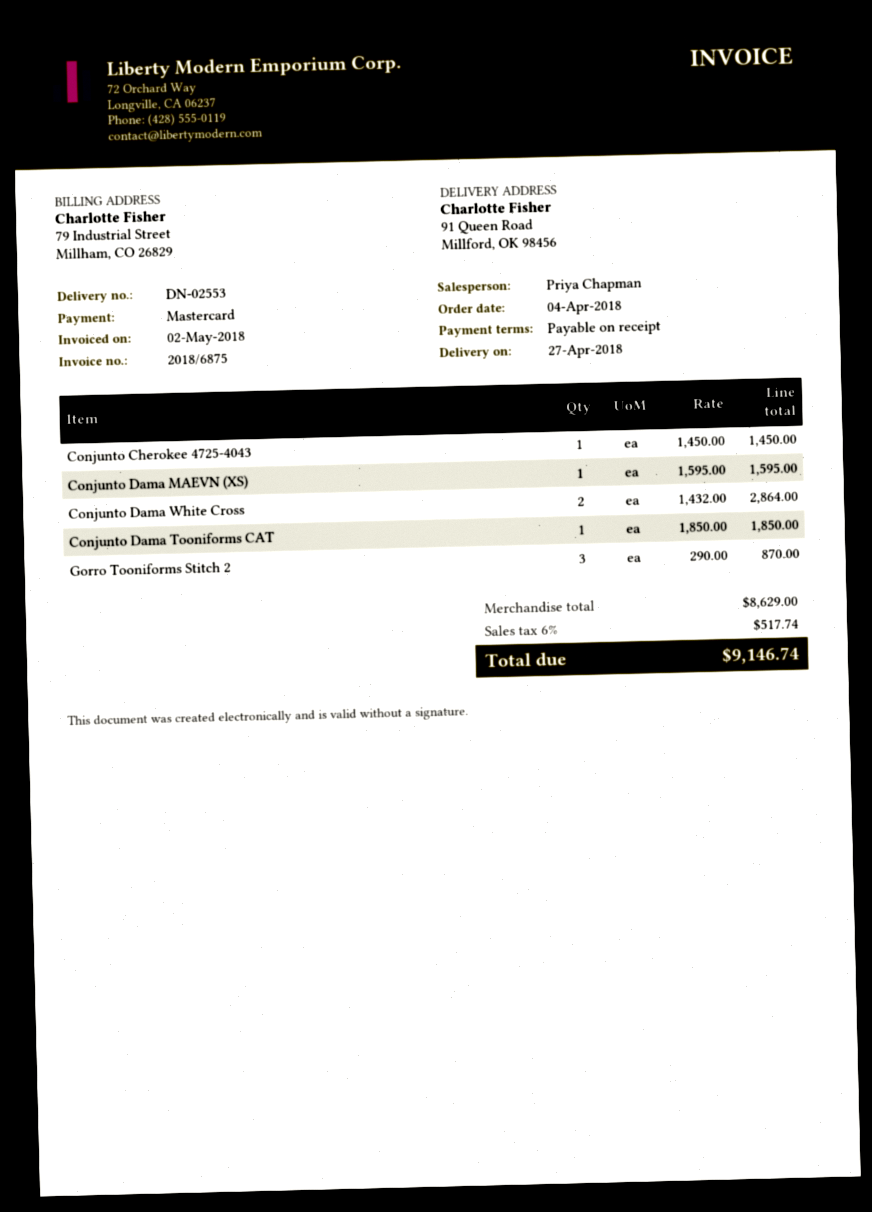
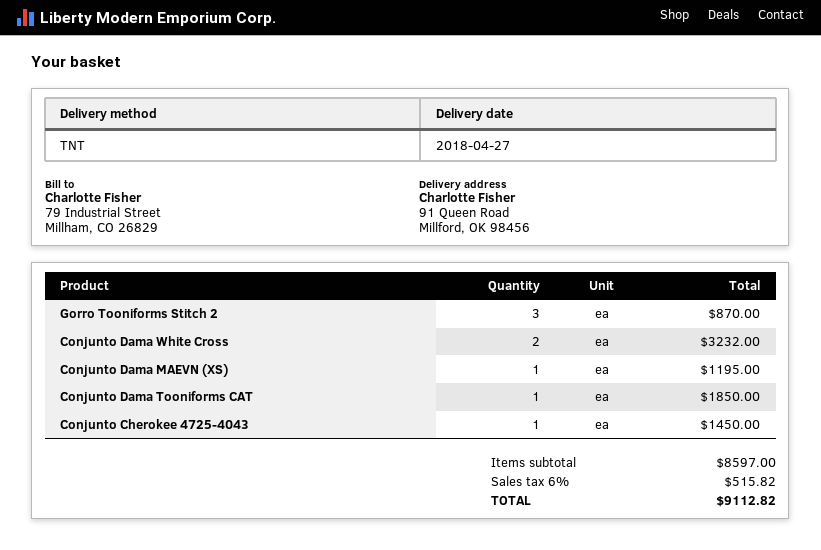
Conjunto Dama MAEVN (XS): 1 for 1595.00 -> 1 for 1195.00
Conjunto Dama White Cross: 2 for 2864.00 -> 2 for 3232.00
subtotal: 8629.00 -> 8597.00
tax: 6% = 517.74 -> 6% = 515.82
total: 9146.74 -> 9112.82

